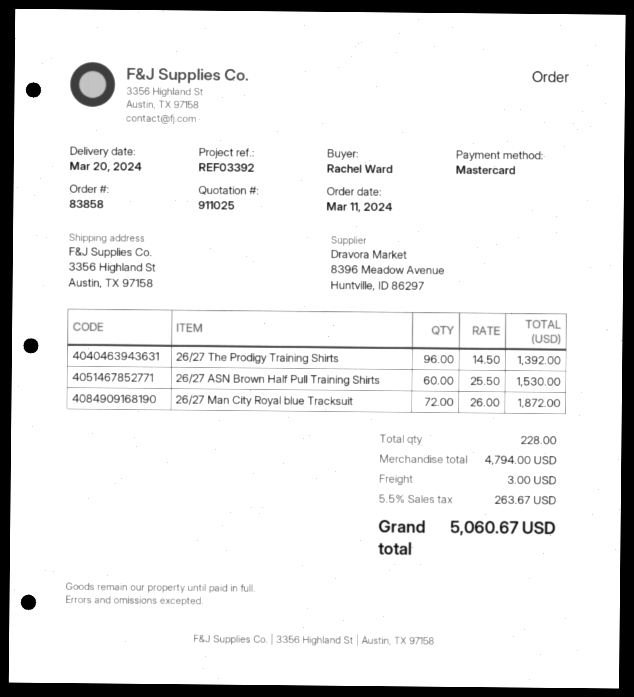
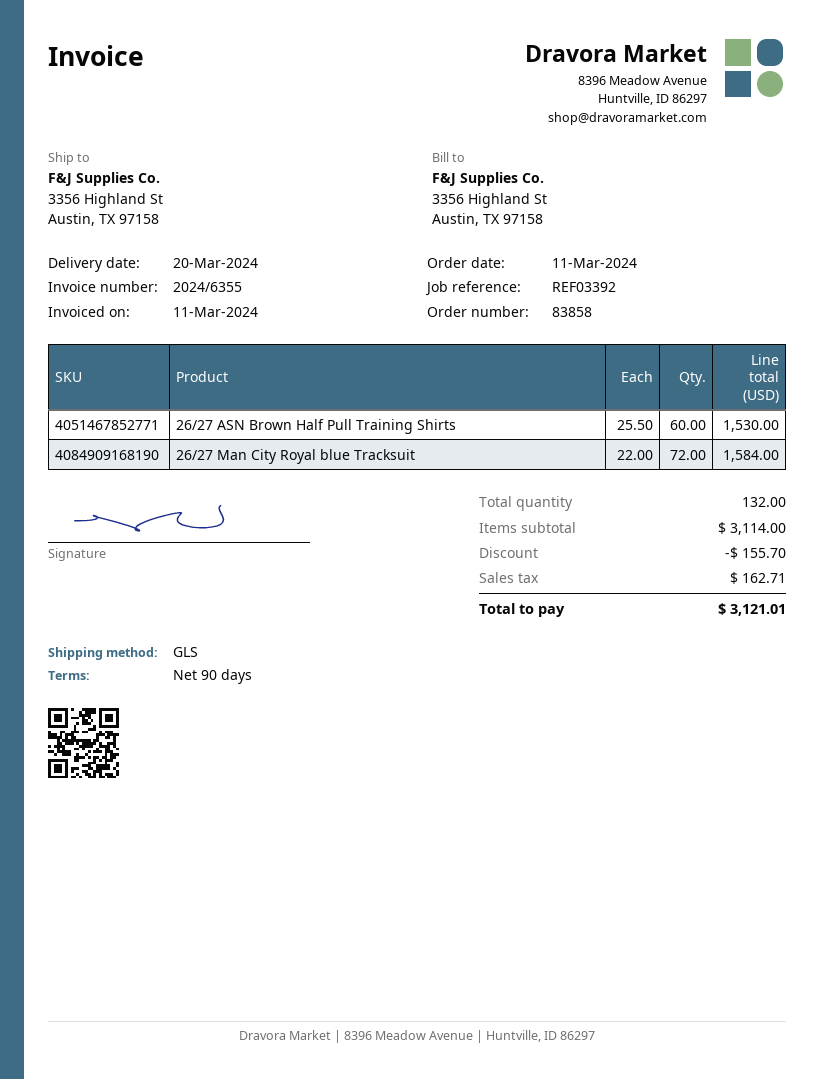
26/27 The Prodigy Training Shirts: 96 x 14.50 = 1392.00 -> none
26/27 Man City Royal blue Tracksuit: 72 x 26.00 = 1872.00 -> 72 x 22.00 = 1584.00
total quantity: 228 -> 132
subtotal: 4794.00 -> 3114.00
discount: none -> 155.70
shipping: 3.00 -> none
tax: 263.67 -> 162.71
total: 5060.67 -> 3121.01

